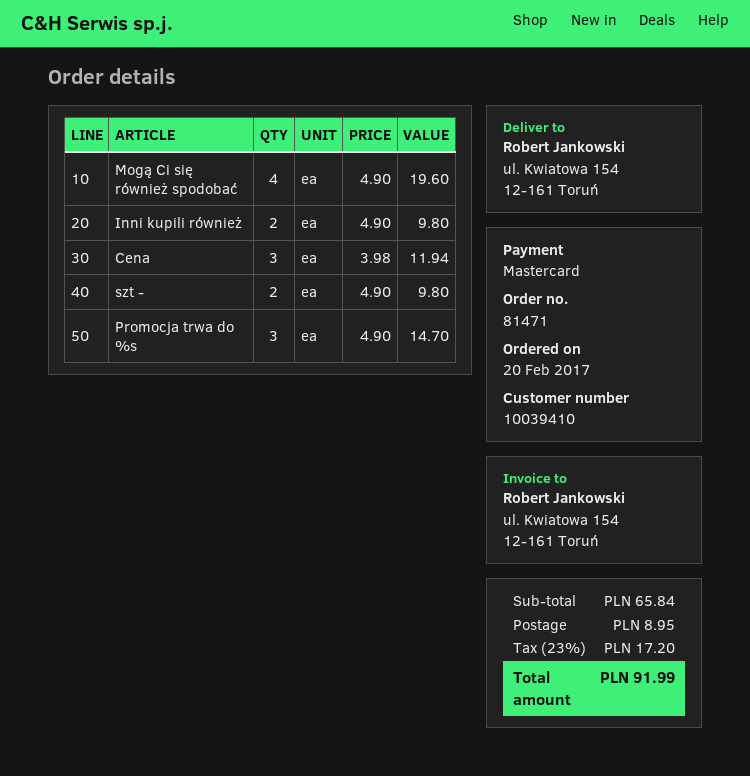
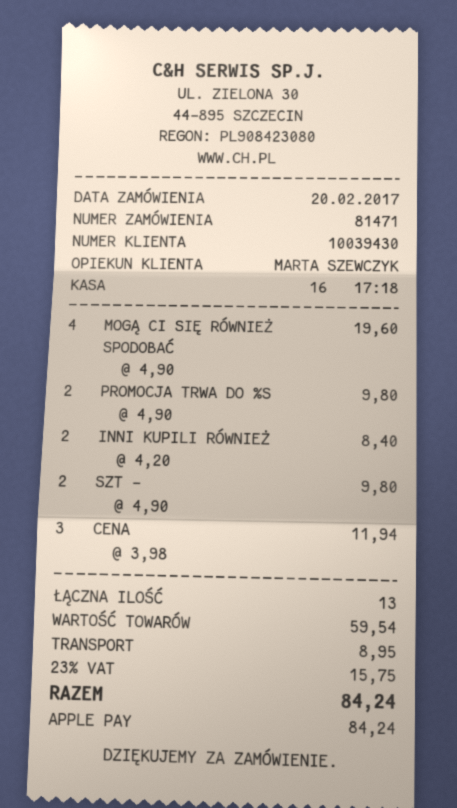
customer number: 10039410 -> 10039430
payment method: Mastercard -> Apple Pay
Inni kupili również: 2 x 4.90 = 9.80 -> 2 x 4.20 = 8.40
Promocja trwa do %s: 3 x 4.90 = 14.70 -> 2 x 4.90 = 9.80
subtotal: 65.84 -> 59.54
tax: 23% = 17.20 -> 23% = 15.75
total: 91.99 -> 84.24

